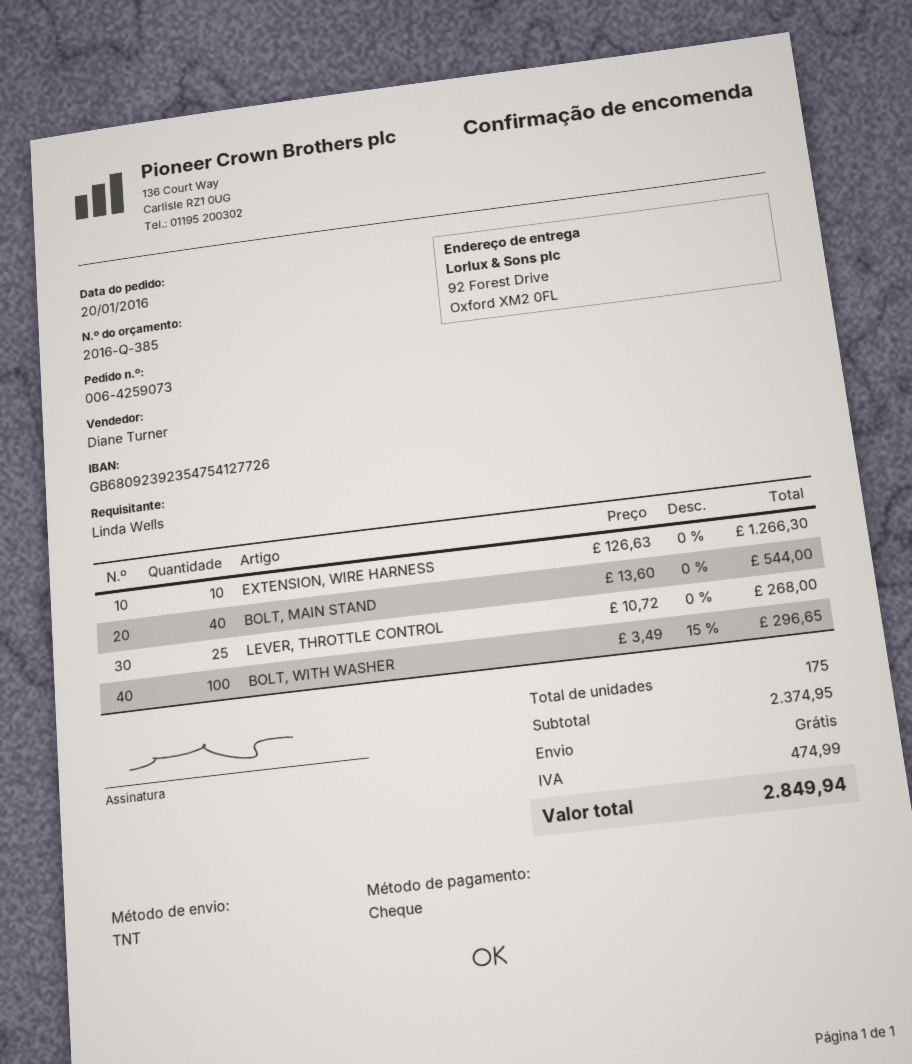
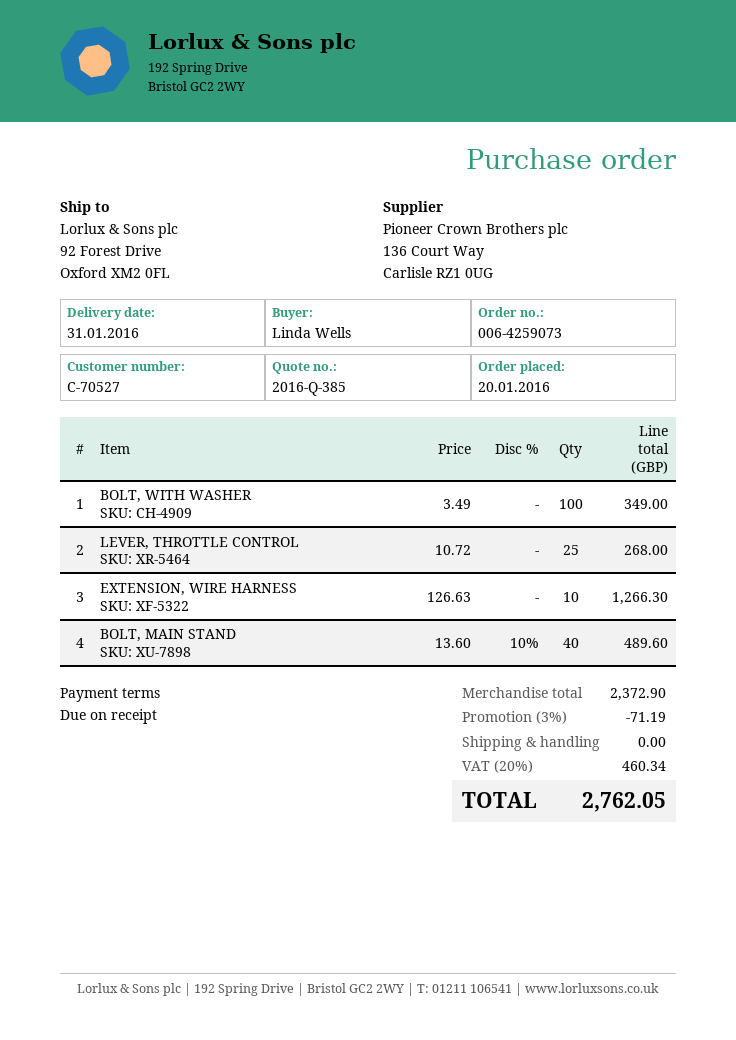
BOLT, MAIN STAND: 40 x 13.60 = 544.00 -> 40 x 13.60 - 10% = 489.60
BOLT, WITH WASHER: 100 x 3.49 - 15% = 296.65 -> 100 x 3.49 = 349.00
subtotal: 2374.95 -> 2372.90
discount: none -> 3% = 71.19
tax: 474.99 -> 460.34
total: 2849.94 -> 2762.05

